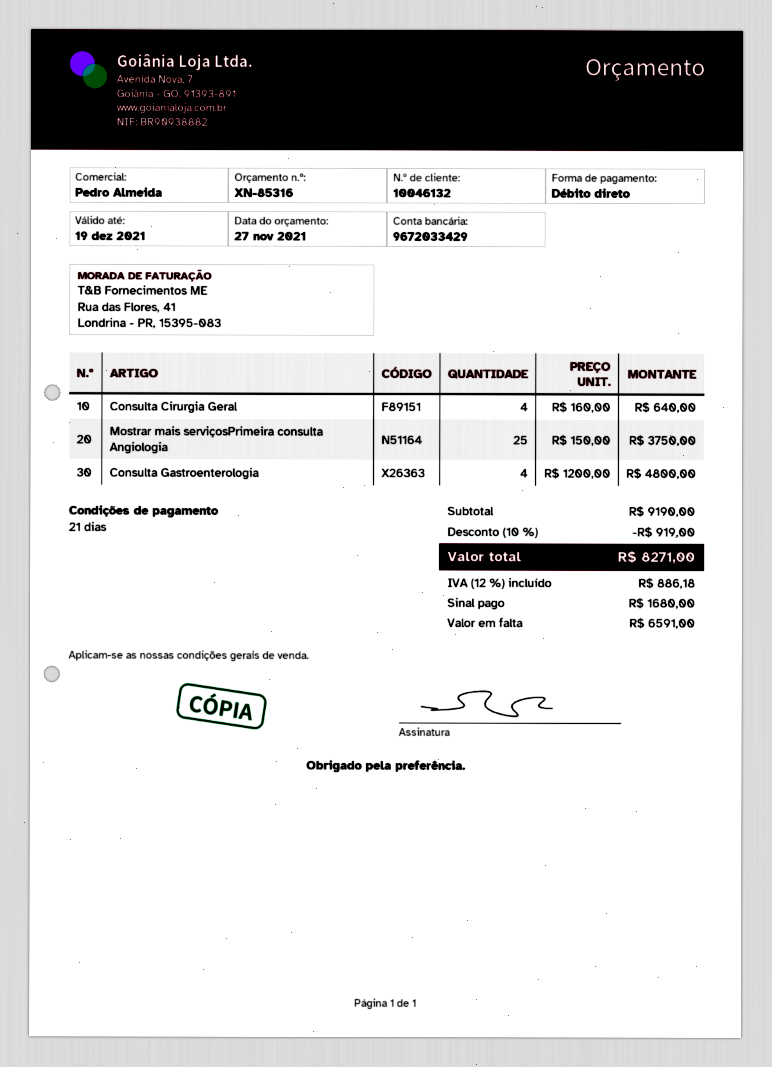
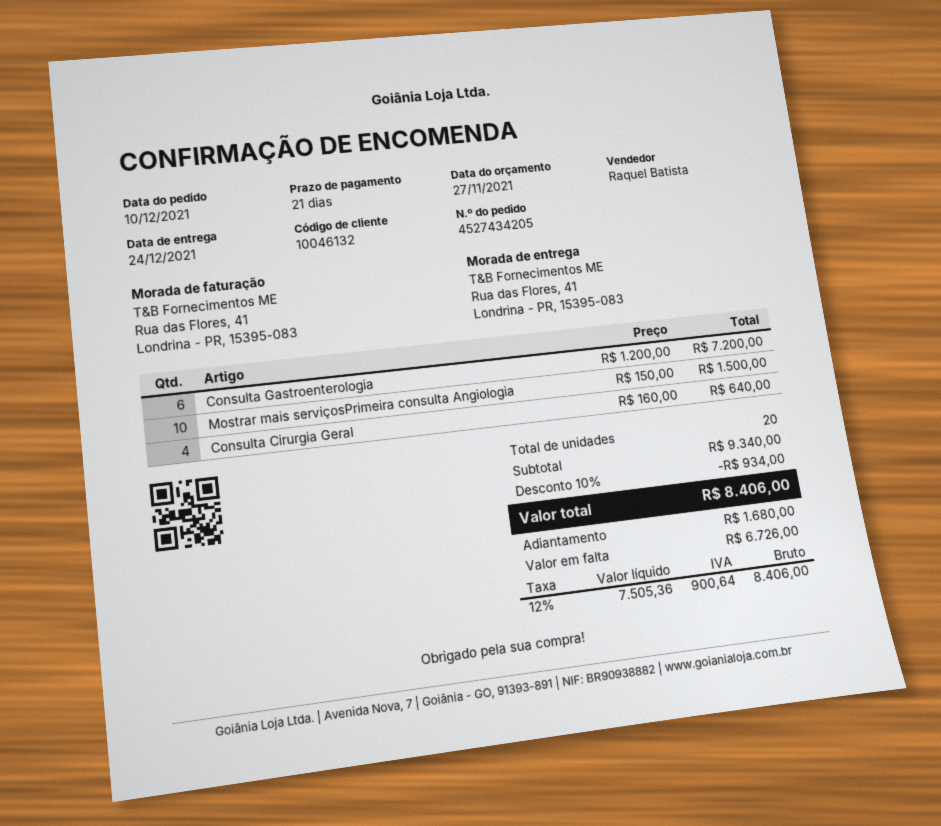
sales rep: Pedro Almeida -> Raquel Batista
Mostrar mais serviçosPrimeira consulta Angiologia: 25 x 150.00 = 3750.00 -> 10 x 150.00 = 1500.00
Consulta Gastroenterologia: 4 x 1200.00 = 4800.00 -> 6 x 1200.00 = 7200.00
subtotal: 9190.00 -> 9340.00
discount: 10% = 919.00 -> 10% = 934.00
tax: 12% = 886.18 -> 12% = 900.64
total: 8271.00 -> 8406.00
balance: 6591.00 -> 6726.00

